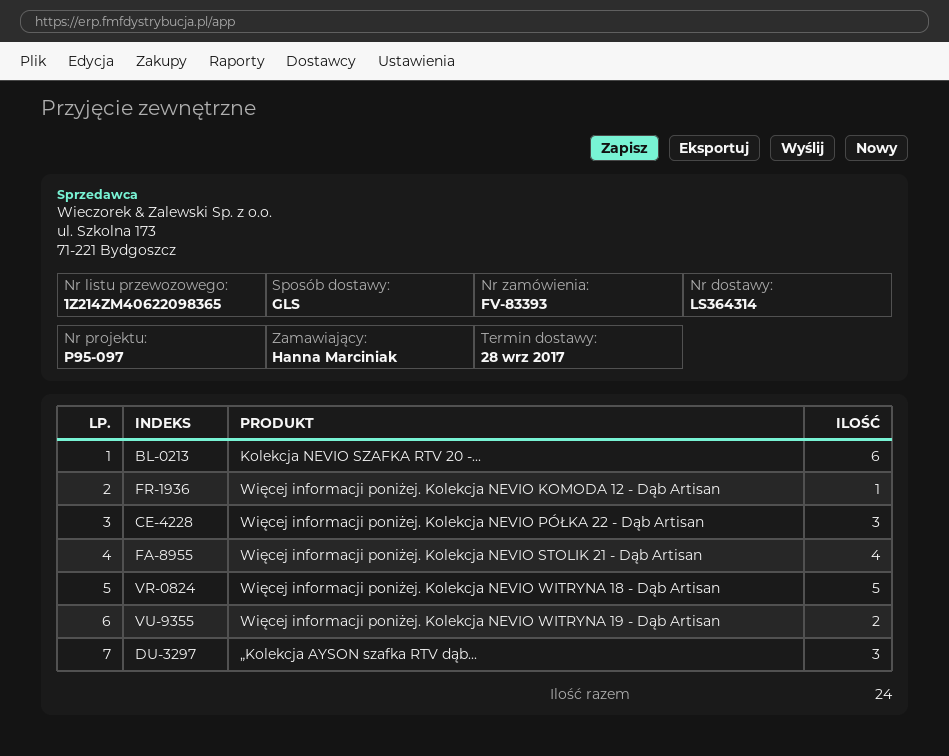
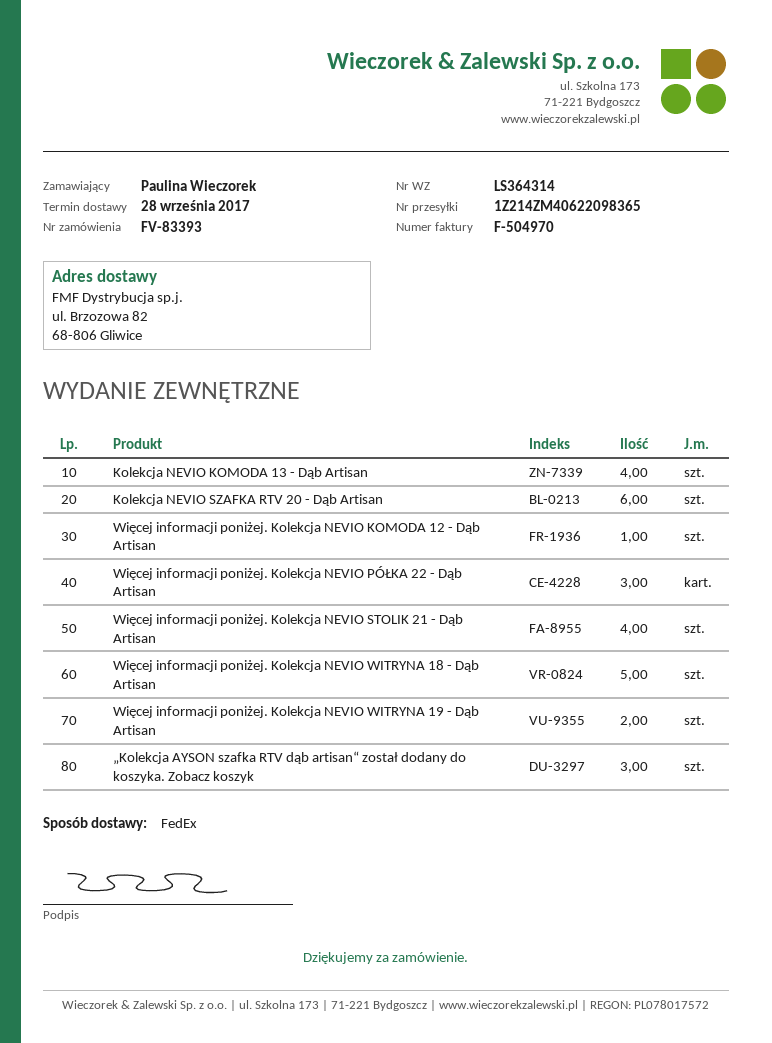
ordered by: Hanna Marciniak -> Paulina Wieczorek
shipping method: GLS -> FedEx
Kolekcja NEVIO KOMODA 13 - Dąb Artisan: none -> 4

